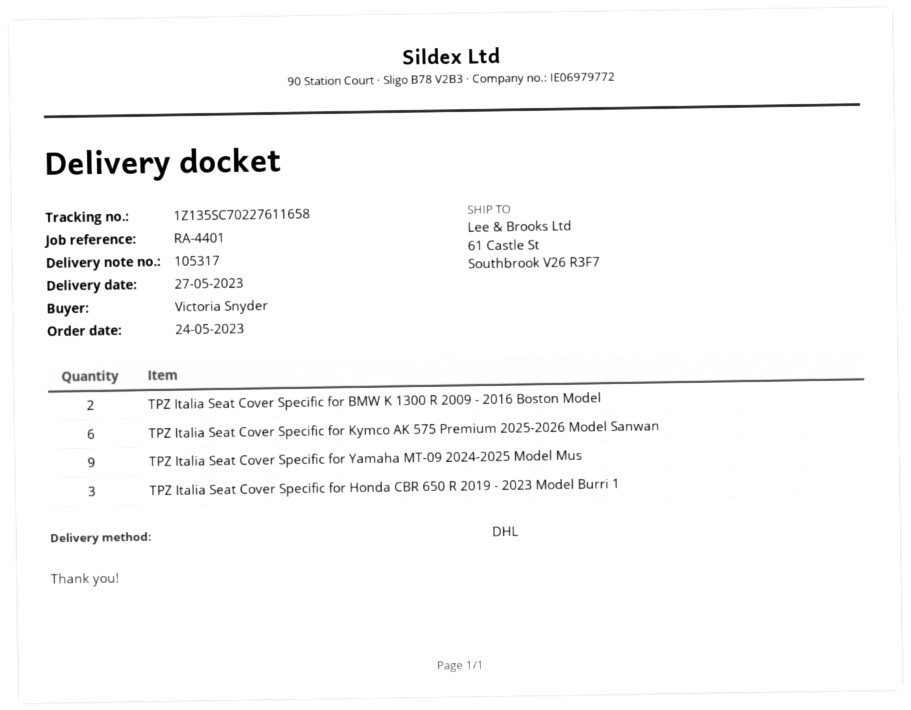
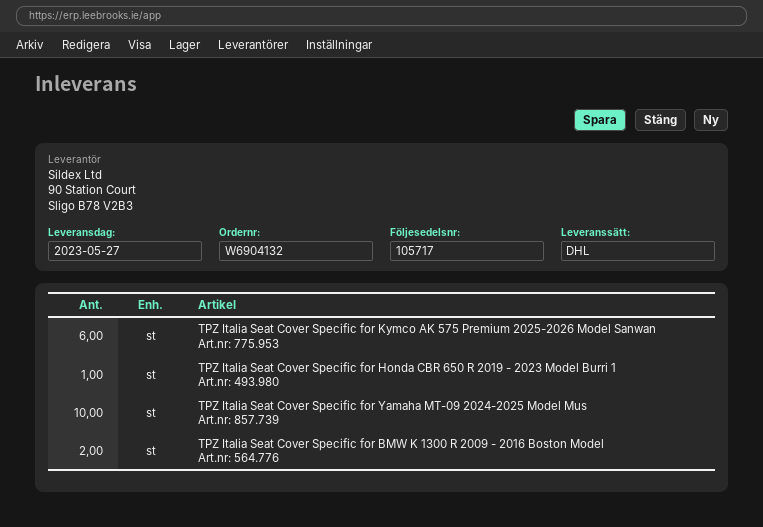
delivery note number: 105317 -> 105717
TPZ Italia Seat Cover Specific for Yamaha MT-09 2024-2025 Model Mus: 9 -> 10
TPZ Italia Seat Cover Specific for Honda CBR 650 R 2019 - 2023 Model Burri 1: 3 -> 1

